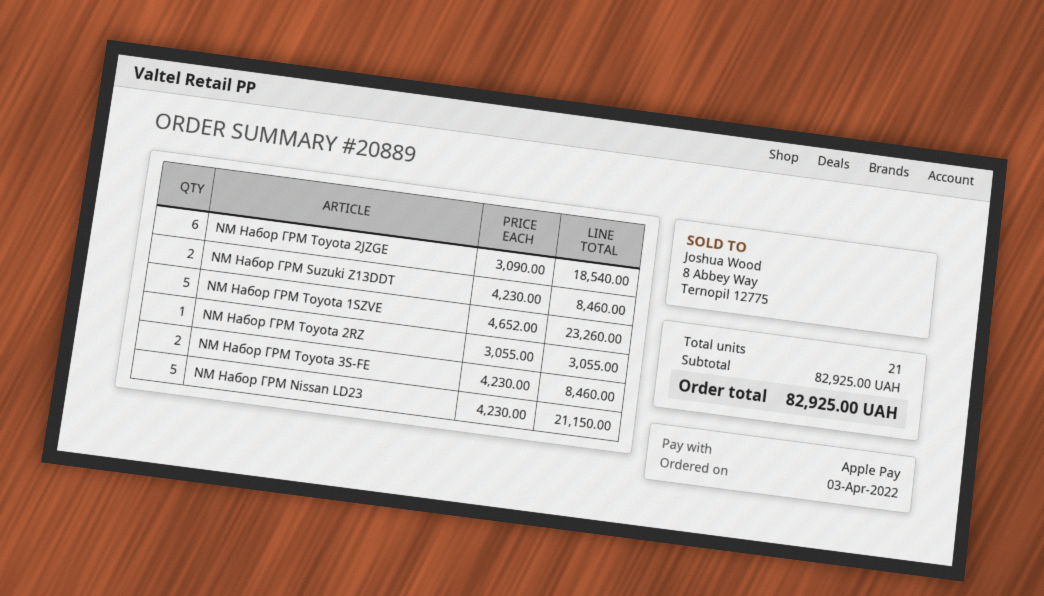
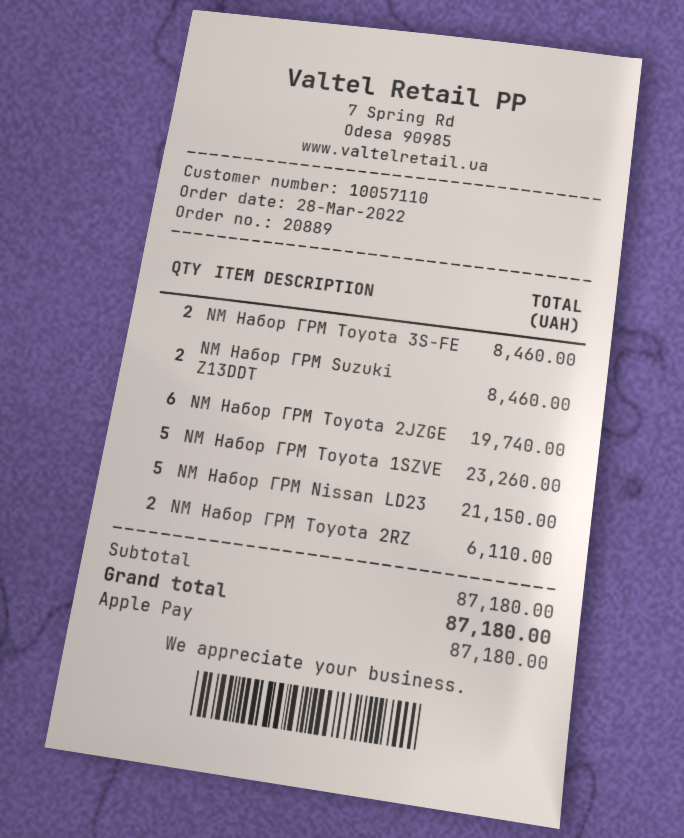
order date: 2022-04-03 -> 2022-03-28
NM Набор ГРМ Toyota 2JZGE: 6 for 18540.00 -> 6 for 19740.00
NM Набор ГРМ Toyota 2RZ: 1 for 3055.00 -> 2 for 6110.00
subtotal: 82925.00 -> 87180.00
total: 82925.00 -> 87180.00

